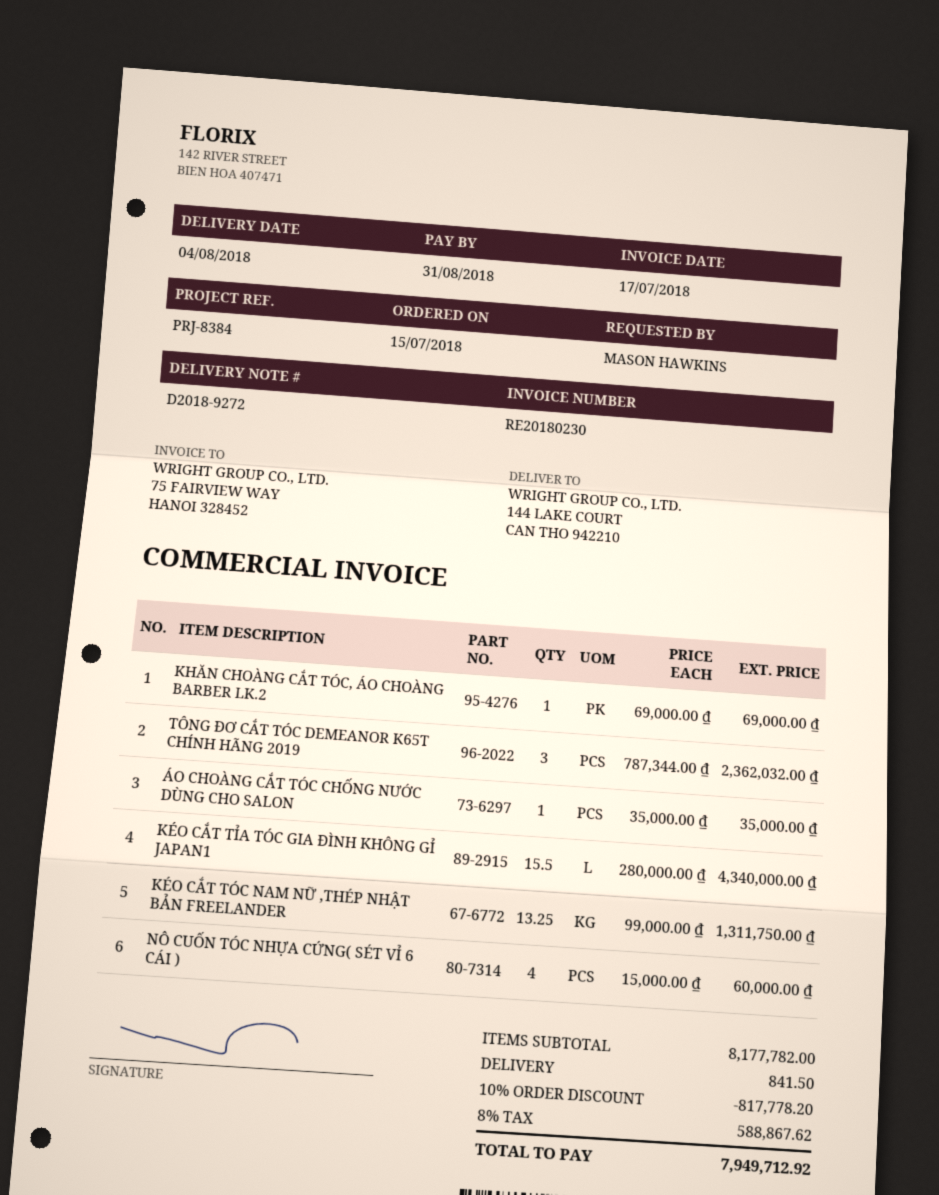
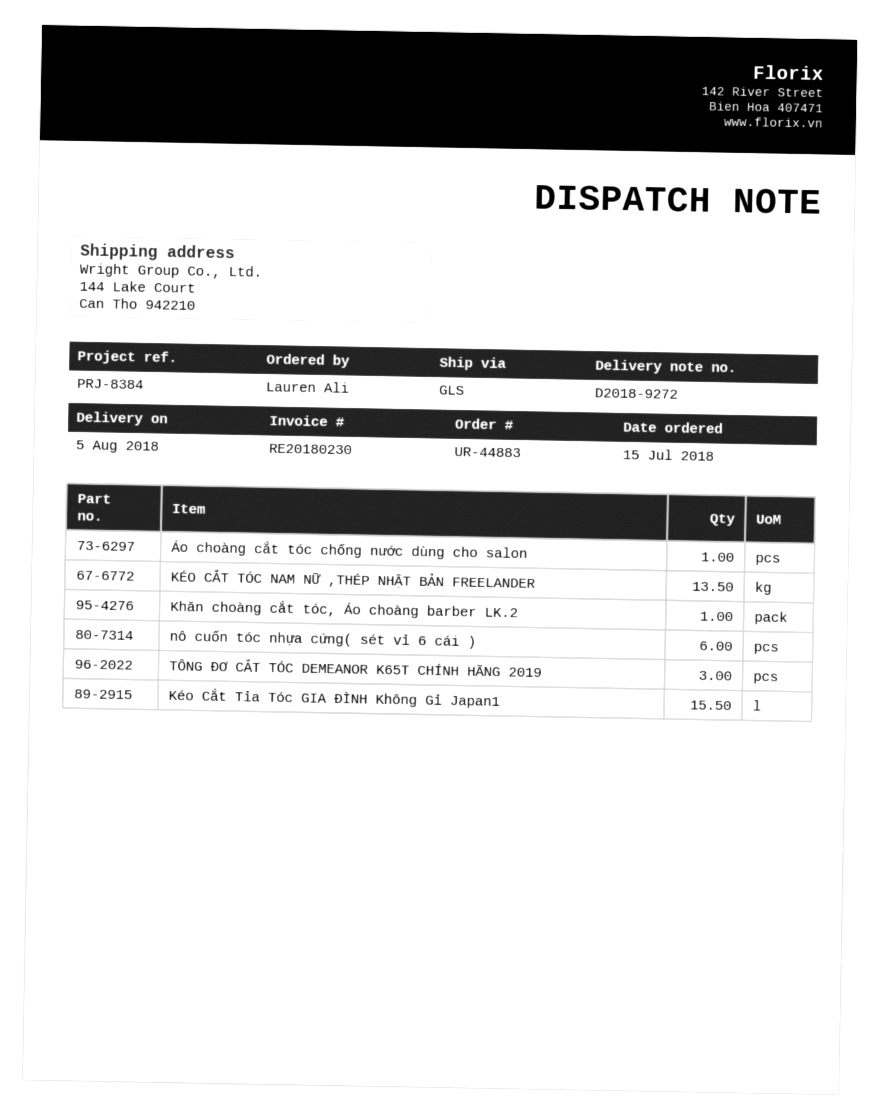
delivery date: 2018-08-04 -> 2018-08-05
ordered by: MASON HAWKINS -> Lauren Ali
KÉO CẮT TÓC NAM NỮ ,THÉP NHẬT BẢN FREELANDER: 13.25 -> 13.5
NÔ CUỐN TÓC NHỰA CỨNG( SÉT VỈ 6 CÁI ): 4 -> 6

